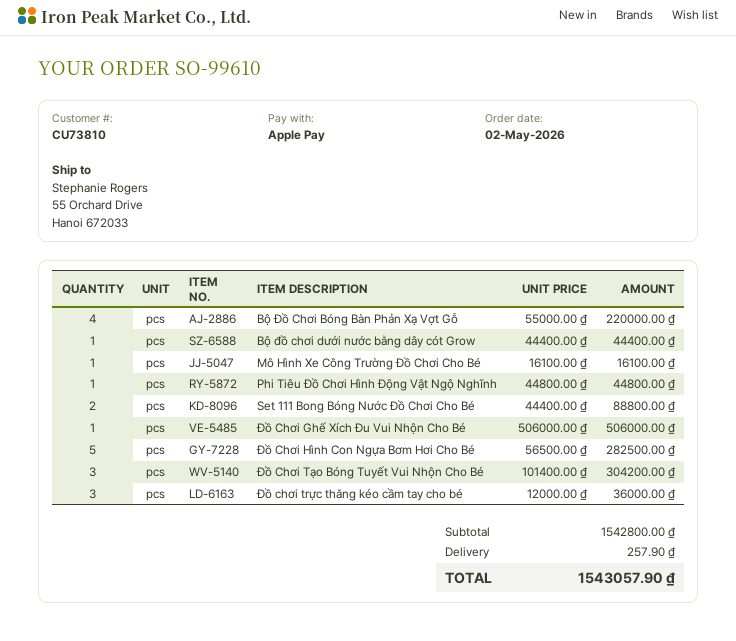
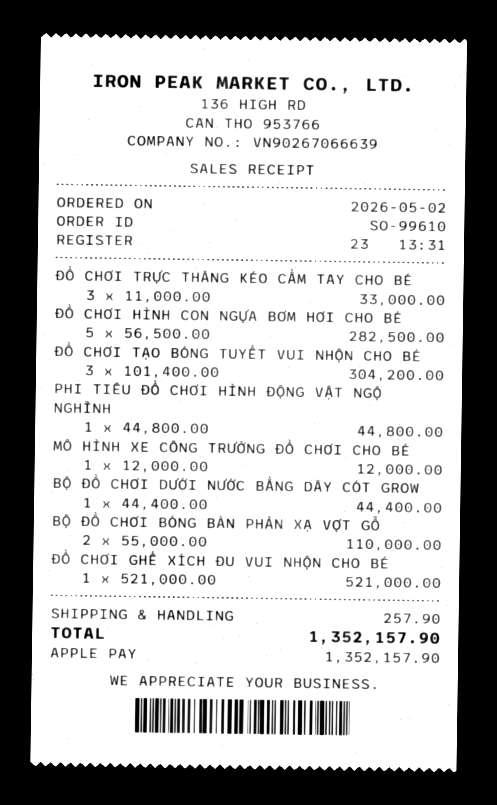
Bộ Đồ Chơi Bóng Bàn Phản Xạ Vợt Gỗ: 4 x 55000.00 = 220000.00 -> 2 x 55000.00 = 110000.00
Mô Hình Xe Công Trường Đồ Chơi Cho Bé: 1 x 16100.00 = 16100.00 -> 1 x 12000.00 = 12000.00
Set 111 Bong Bóng Nước Đồ Chơi Cho Bé: 2 x 44400.00 = 88800.00 -> none
Đồ Chơi Ghế Xích Đu Vui Nhộn Cho Bé: 1 x 506000.00 = 506000.00 -> 1 x 521000.00 = 521000.00
Đồ chơi trực thăng kéo cầm tay cho bé: 3 x 12000.00 = 36000.00 -> 3 x 11000.00 = 33000.00
total: 1543057.90 -> 1352157.90

